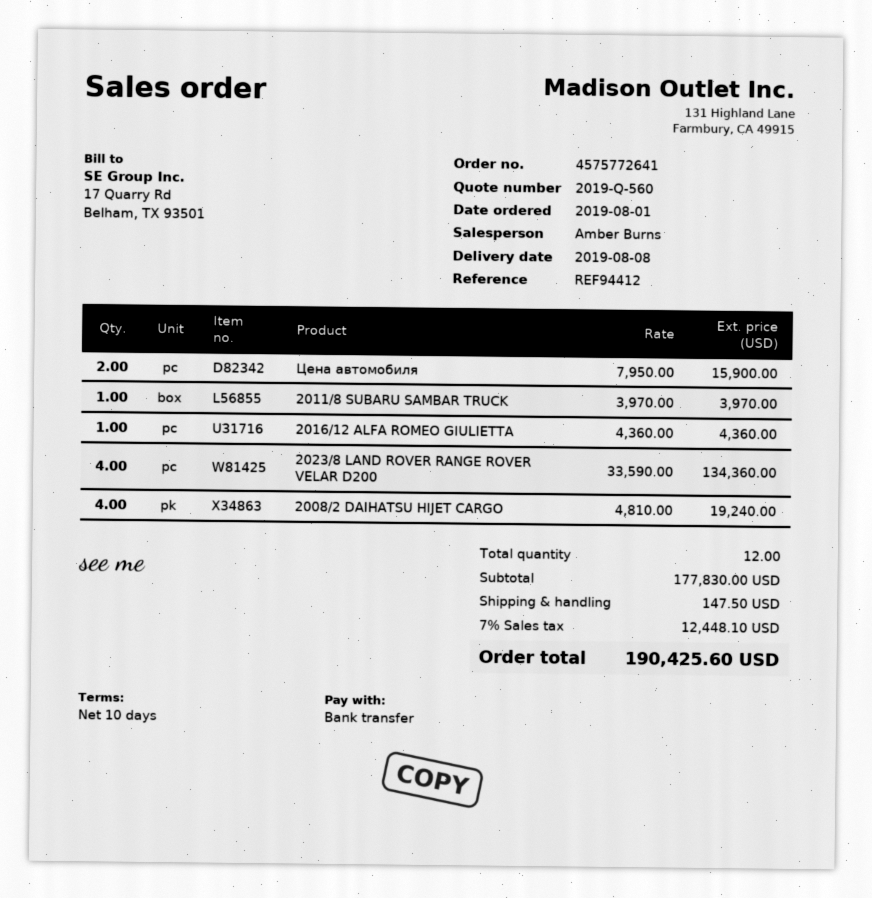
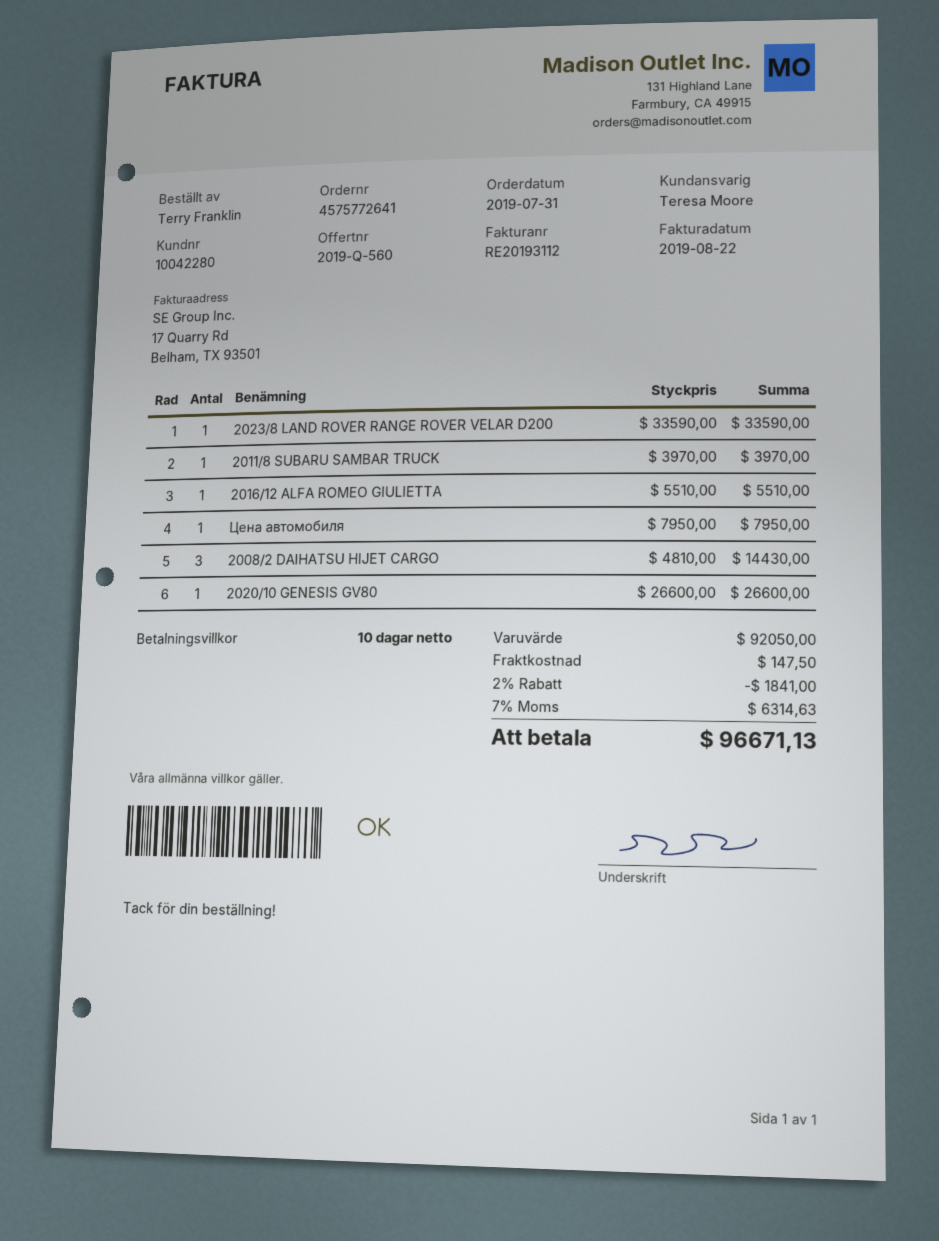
order date: 2019-08-01 -> 2019-07-31
sales rep: Amber Burns -> Teresa Moore
Цена автомобиля: 2 x 7950.00 = 15900.00 -> 1 x 7950.00 = 7950.00
2016/12 ALFA ROMEO GIULIETTA: 1 x 4360.00 = 4360.00 -> 1 x 5510.00 = 5510.00
2023/8 LAND ROVER RANGE ROVER VELAR D200: 4 x 33590.00 = 134360.00 -> 1 x 33590.00 = 33590.00
2008/2 DAIHATSU HIJET CARGO: 4 x 4810.00 = 19240.00 -> 3 x 4810.00 = 14430.00
2020/10 GENESIS GV80: none -> 1 x 26600.00 = 26600.00
subtotal: 177830.00 -> 92050.00
discount: none -> 2% = 1841.00
tax: 7% = 12448.10 -> 7% = 6314.63
total: 190425.60 -> 96671.13

